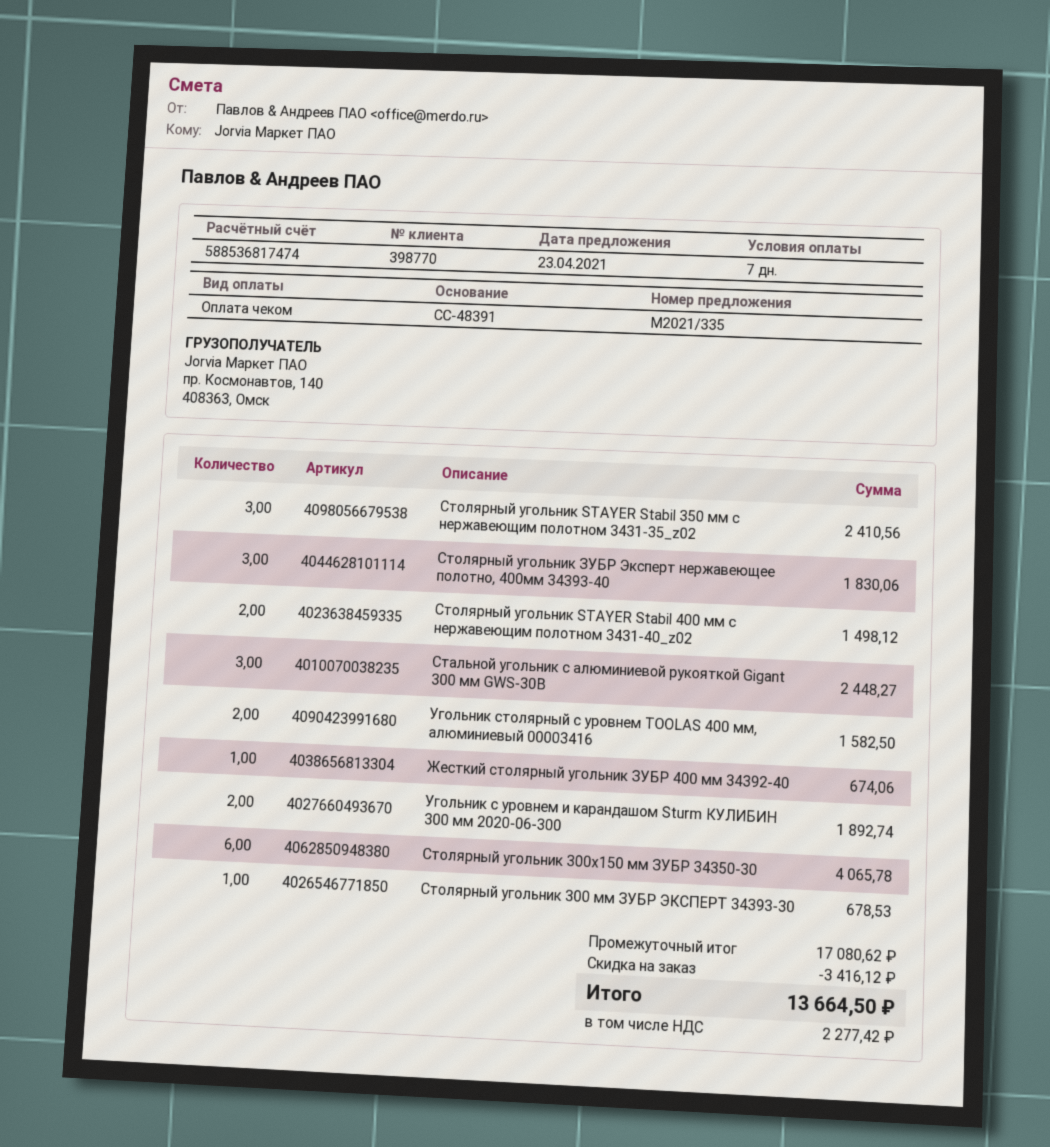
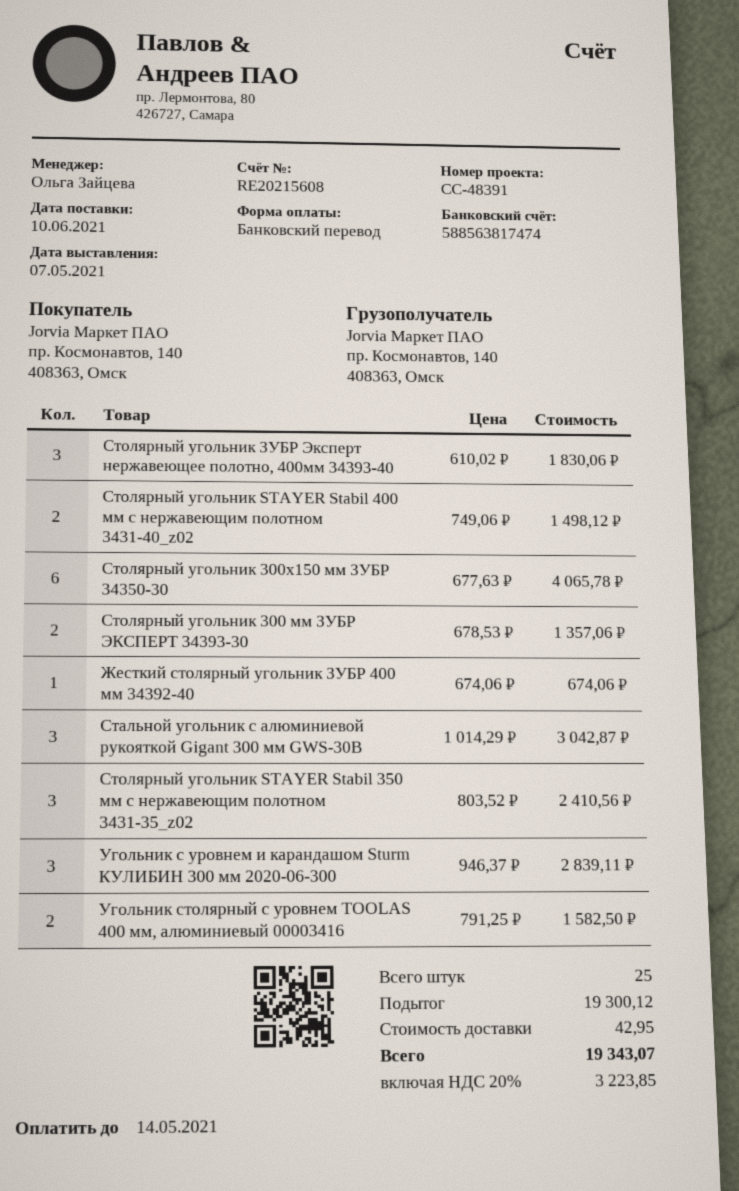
payment method: cheque -> bank transfer
bank account: 588536817474 -> 588563817474
Стальной угольник с алюминиевой рукояткой Gigant 300 мм GWS-30B: 3 for 2448.27 -> 3 for 3042.87
Угольник с уровнем и карандашом Sturm КУЛИБИН 300 мм 2020-06-300: 2 for 1892.74 -> 3 for 2839.11
Столярный угольник 300 мм ЗУБР ЭКСПЕРТ 34393-30: 1 for 678.53 -> 2 for 1357.06
subtotal: 17080.62 -> 19300.12
discount: 3416.12 -> none
shipping: none -> 42.95
tax: 2277.42 -> 3223.85
total: 13664.50 -> 19343.07

